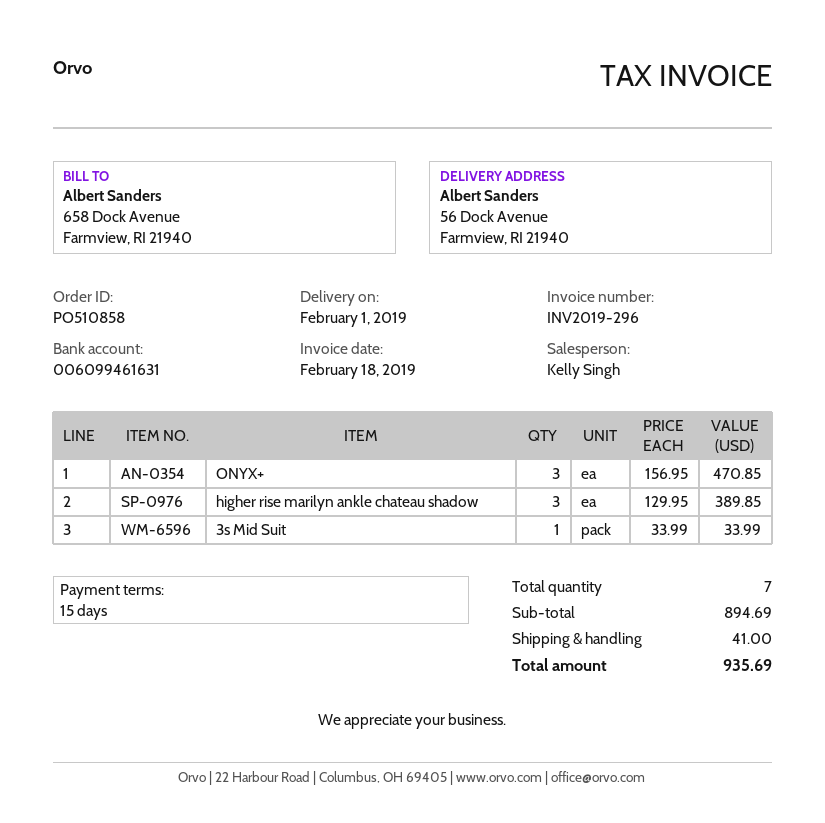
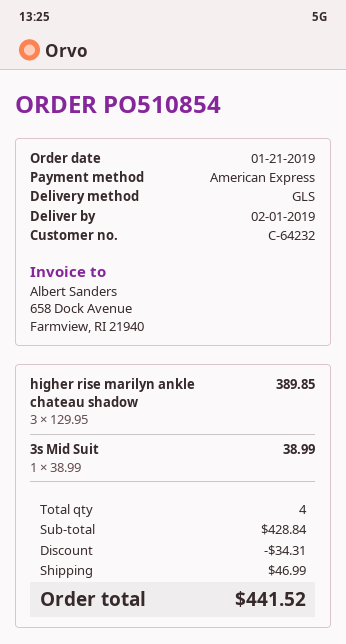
order number: PO510858 -> PO510854
ONYX+: 3 x 156.95 = 470.85 -> none
3s Mid Suit: 1 x 33.99 = 33.99 -> 1 x 38.99 = 38.99
total quantity: 7 -> 4
subtotal: 894.69 -> 428.84
discount: none -> 34.31
shipping: 41.00 -> 46.99
total: 935.69 -> 441.52

